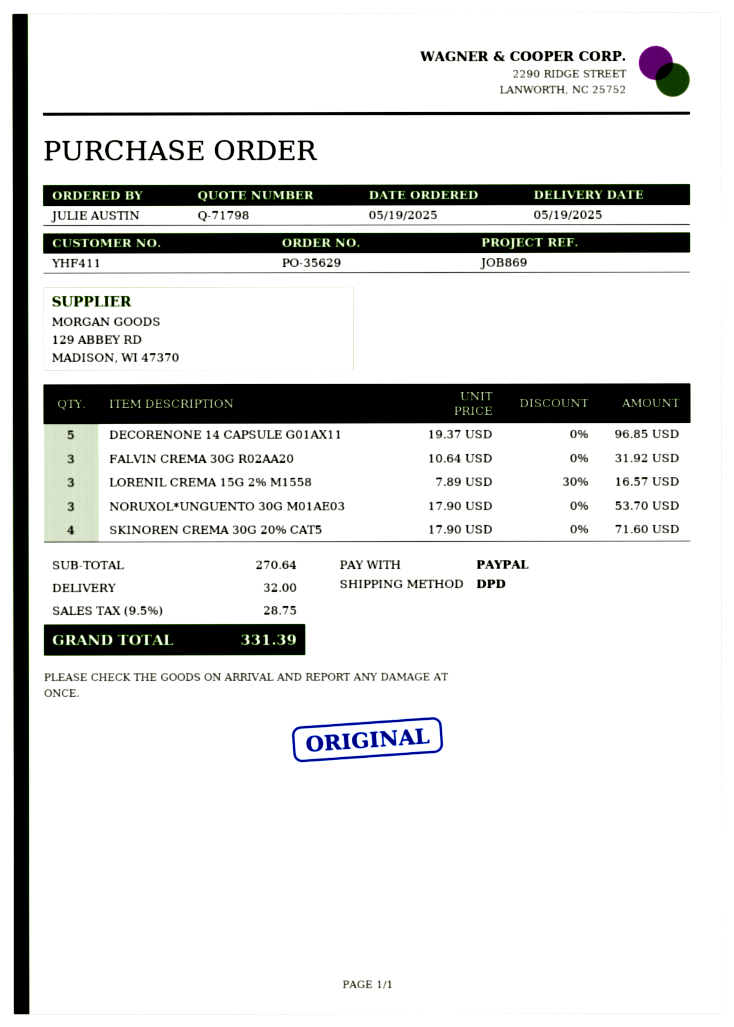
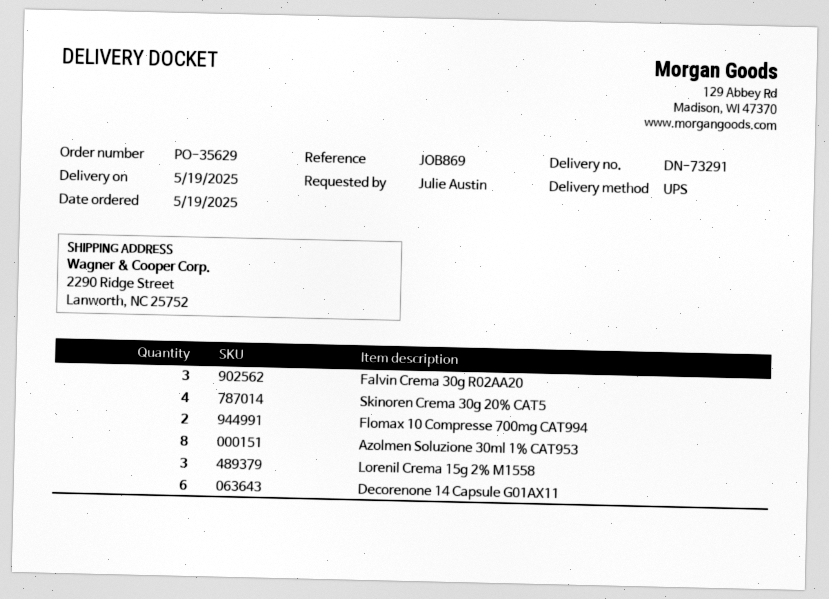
shipping method: DPD -> UPS
DECORENONE 14 CAPSULE G01AX11: 5 -> 6
NORUXOL*UNGUENTO 30G M01AE03: 3 -> none
Flomax 10 Compresse 700mg CAT994: none -> 2
Azolmen Soluzione 30ml 1% CAT953: none -> 8

